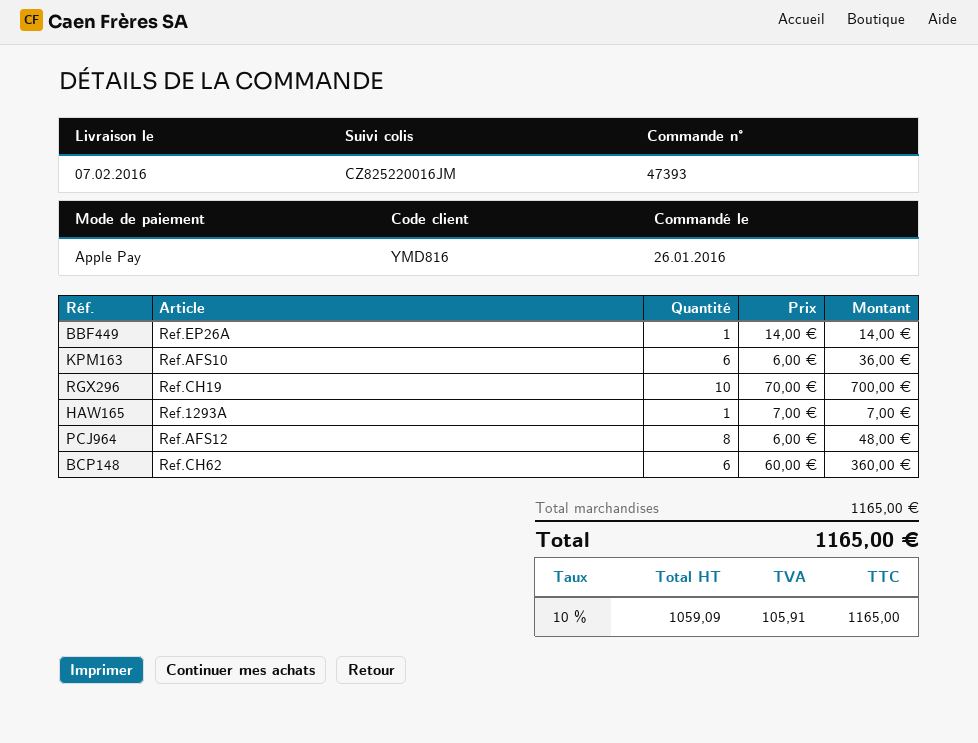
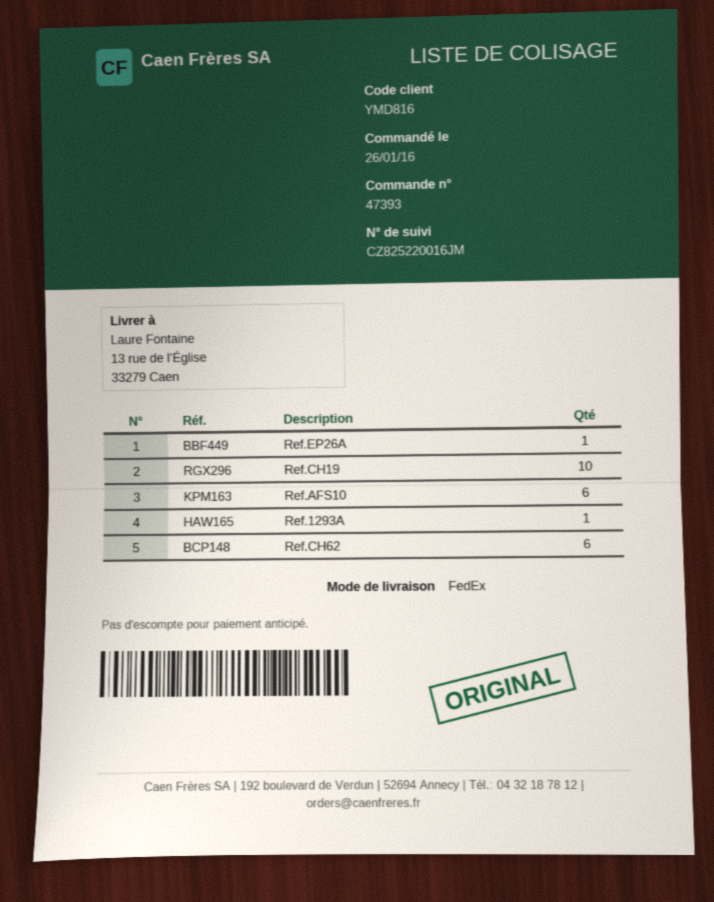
Ref.AFS12: 8 -> none

